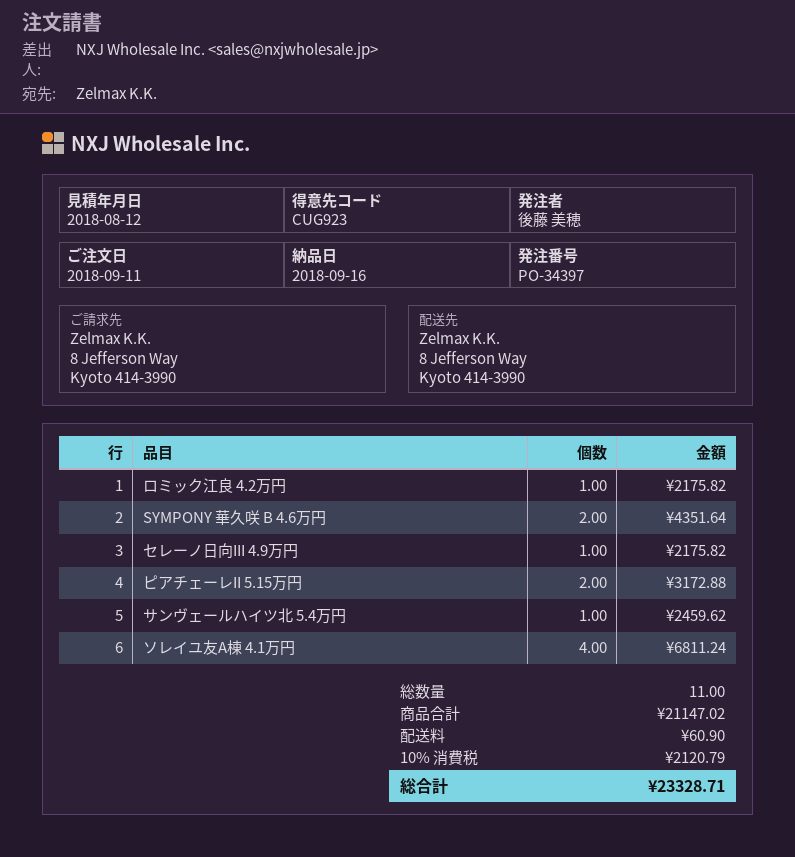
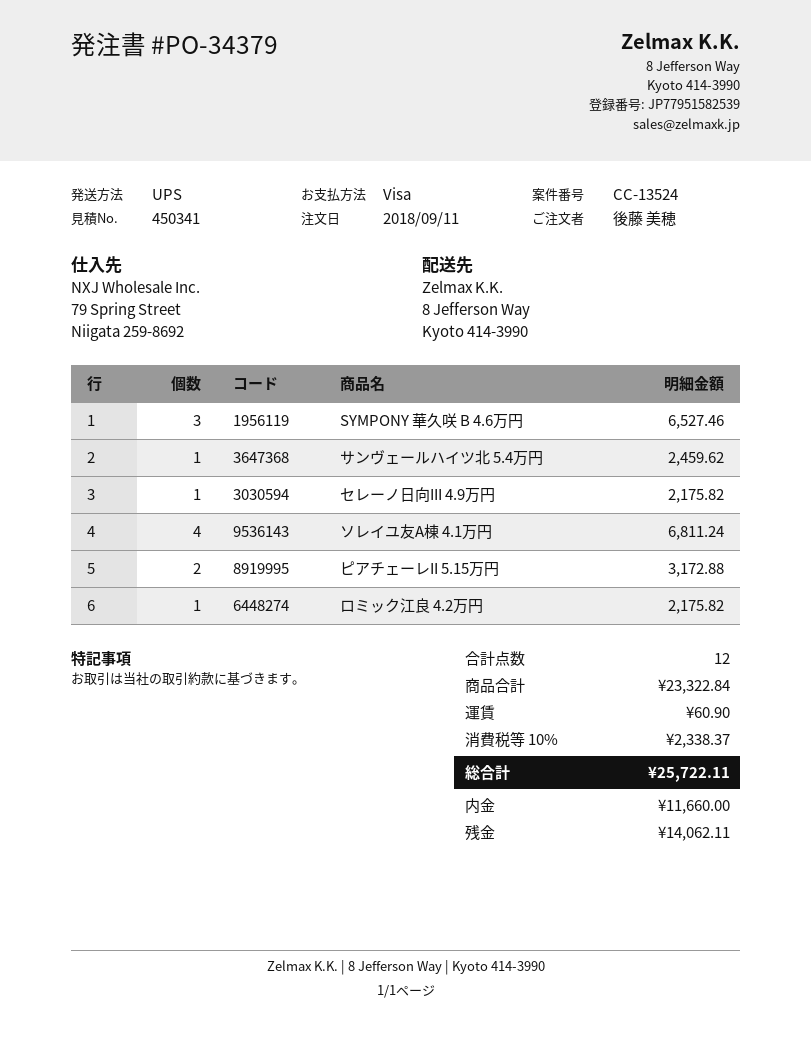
order number: PO-34397 -> PO-34379
SYMPONY 華久咲 B 4.6万円: 2 for 4351.64 -> 3 for 6527.46
total quantity: 11 -> 12
subtotal: 21147.02 -> 23322.84
tax: 10% = 2120.79 -> 10% = 2338.37
total: 23328.71 -> 25722.11

